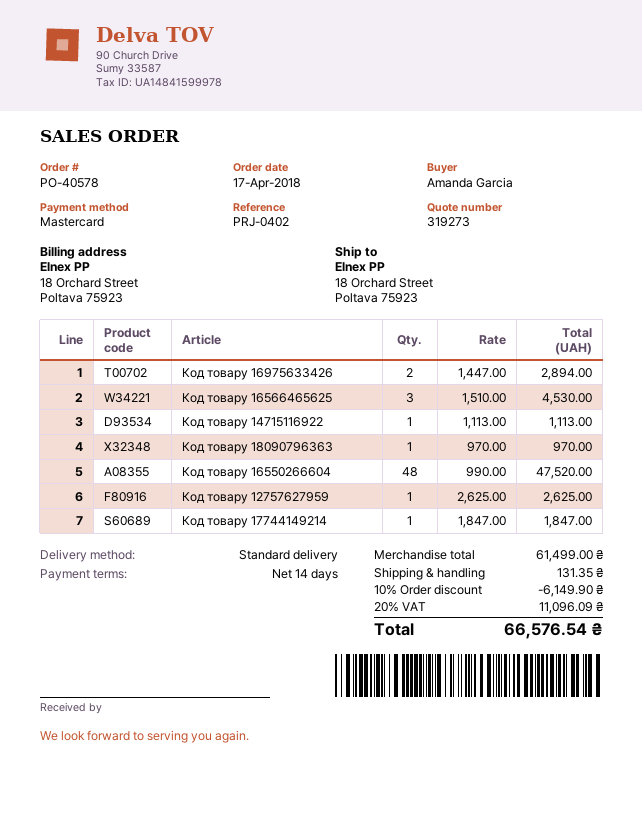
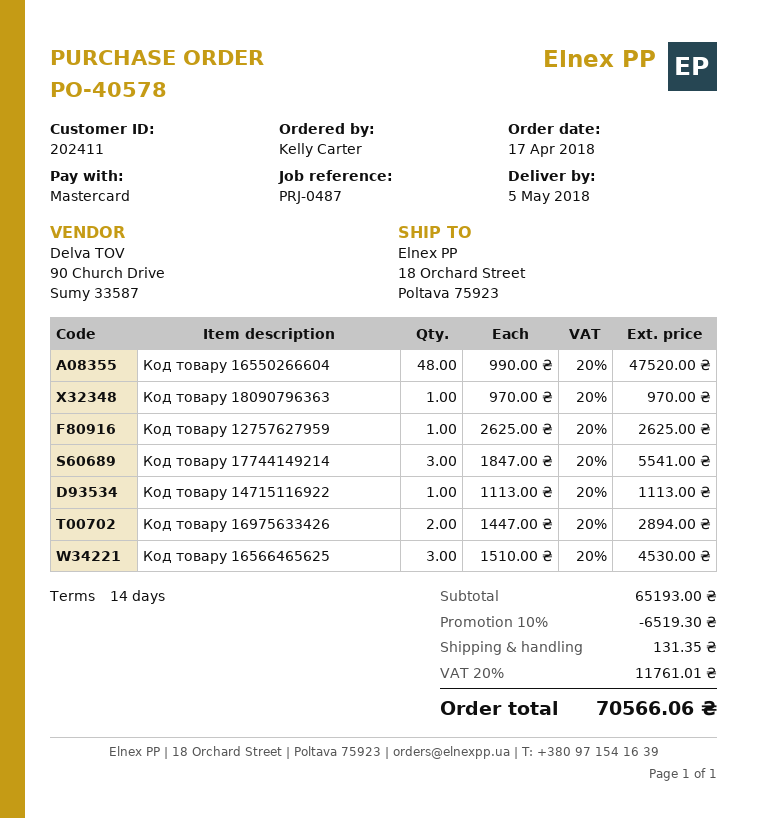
reference: PRJ-0402 -> PRJ-0487
ordered by: Amanda Garcia -> Kelly Carter
Код товару 17744149214: 1 x 1847.00 = 1847.00 -> 3 x 1847.00 = 5541.00
subtotal: 61499.00 -> 65193.00
discount: 10% = 6149.90 -> 10% = 6519.30
tax: 20% = 11096.09 -> 20% = 11761.01
total: 66576.54 -> 70566.06

